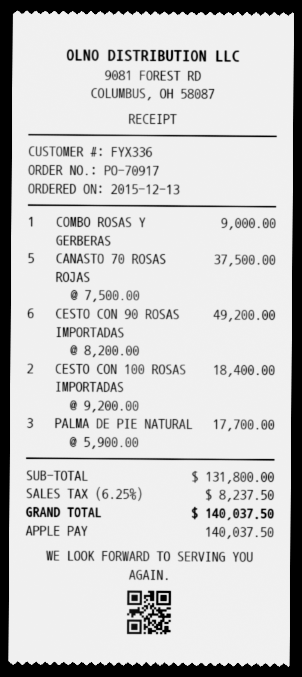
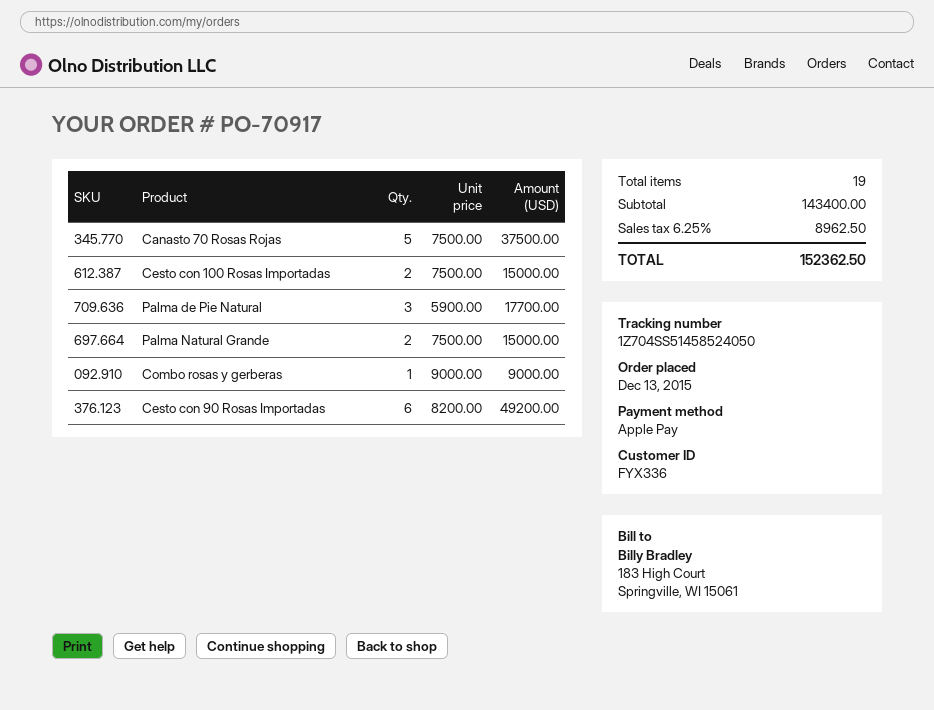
CESTO CON 100 ROSAS IMPORTADAS: 2 x 9200.00 = 18400.00 -> 2 x 7500.00 = 15000.00
Palma Natural Grande: none -> 2 x 7500.00 = 15000.00
subtotal: 131800.00 -> 143400.00
tax: 6.25% = 8237.50 -> 6.25% = 8962.50
total: 140037.50 -> 152362.50

